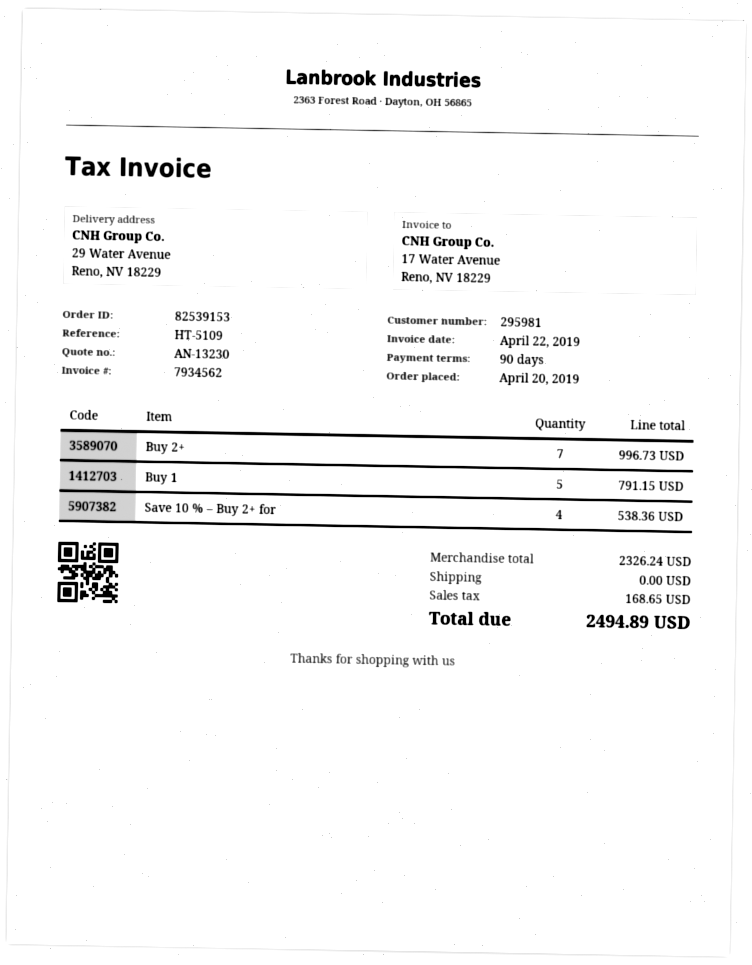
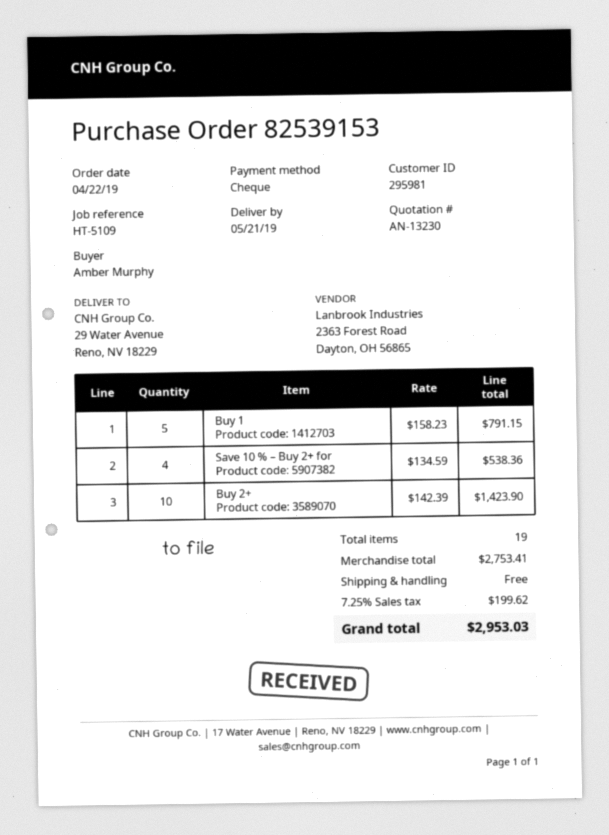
order date: 2019-04-20 -> 2019-04-22
Buy 2+: 7 for 996.73 -> 10 for 1423.90
subtotal: 2326.24 -> 2753.41
tax: 168.65 -> 199.62
total: 2494.89 -> 2953.03

